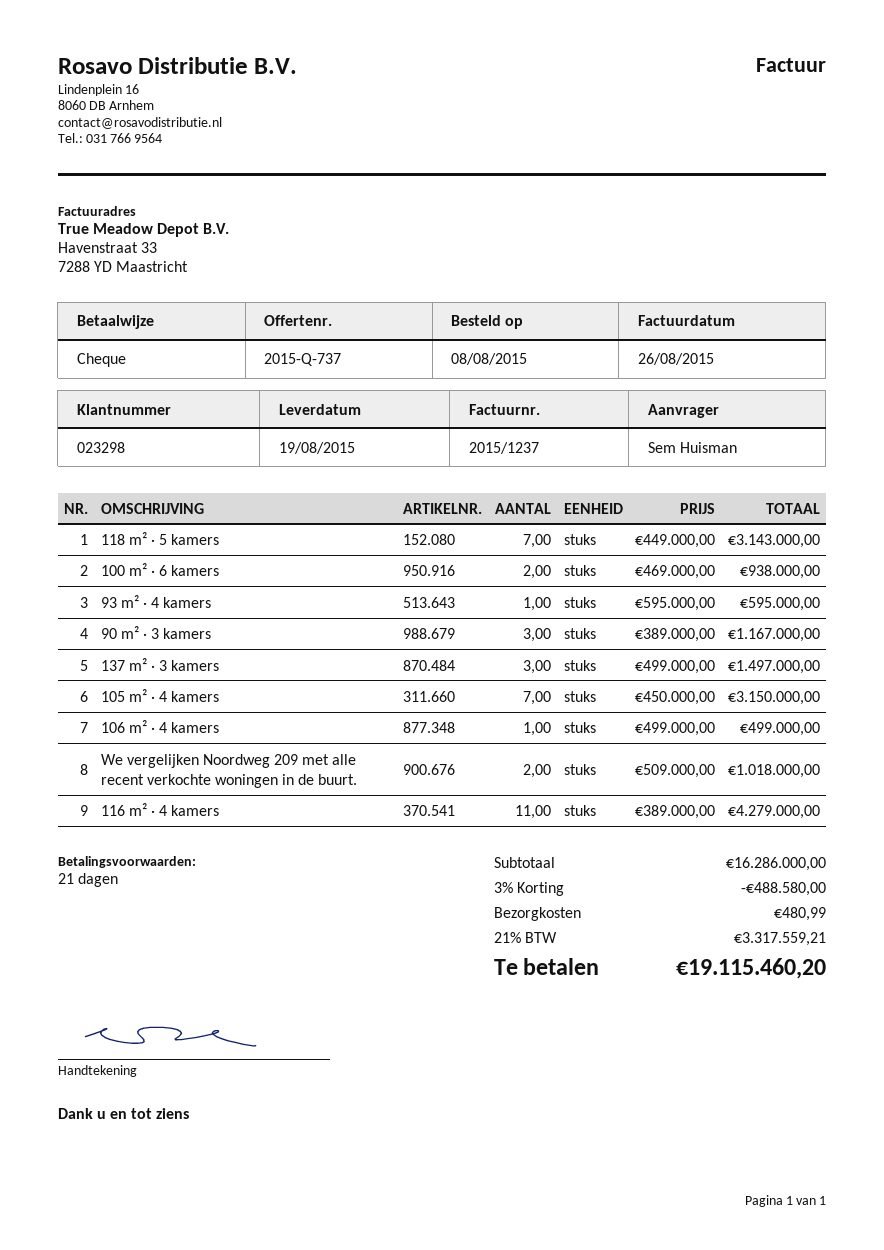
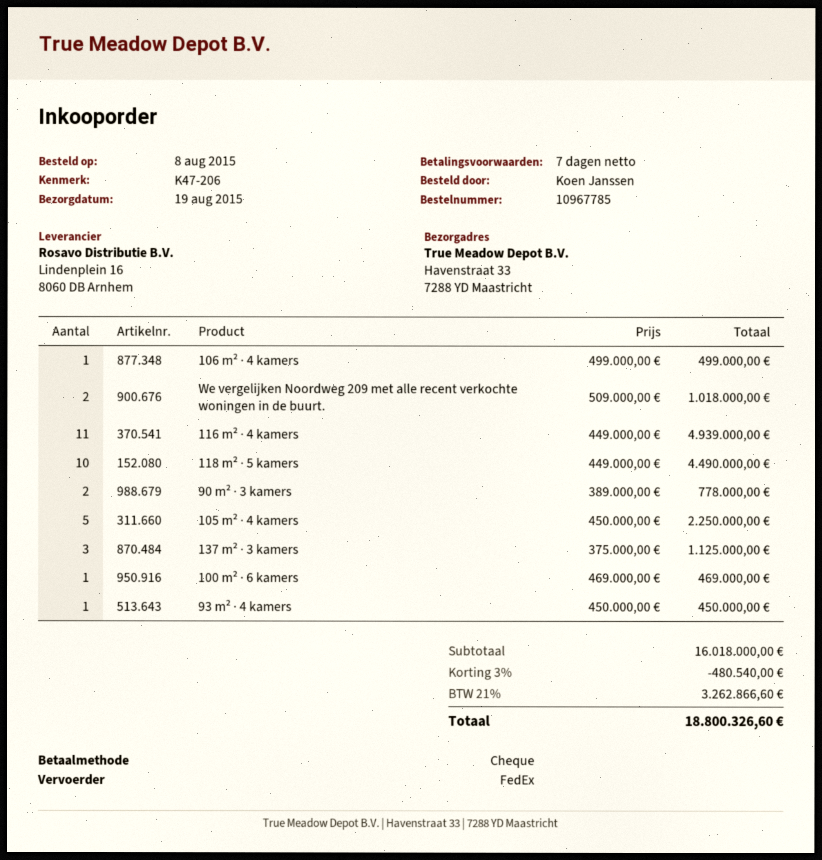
payment terms: 21 days -> 7 days
ordered by: Sem Huisman -> Koen Janssen
118 m² · 5 kamers: 7 x 449000.00 = 3143000.00 -> 10 x 449000.00 = 4490000.00
100 m² · 6 kamers: 2 x 469000.00 = 938000.00 -> 1 x 469000.00 = 469000.00
93 m² · 4 kamers: 1 x 595000.00 = 595000.00 -> 1 x 450000.00 = 450000.00
90 m² · 3 kamers: 3 x 389000.00 = 1167000.00 -> 2 x 389000.00 = 778000.00
137 m² · 3 kamers: 3 x 499000.00 = 1497000.00 -> 3 x 375000.00 = 1125000.00
105 m² · 4 kamers: 7 x 450000.00 = 3150000.00 -> 5 x 450000.00 = 2250000.00
116 m² · 4 kamers: 11 x 389000.00 = 4279000.00 -> 11 x 449000.00 = 4939000.00
subtotal: 16286000.00 -> 16018000.00
discount: 3% = 488580.00 -> 3% = 480540.00
shipping: 480.99 -> none
tax: 21% = 3317559.21 -> 21% = 3262866.60
total: 19115460.20 -> 18800326.60

